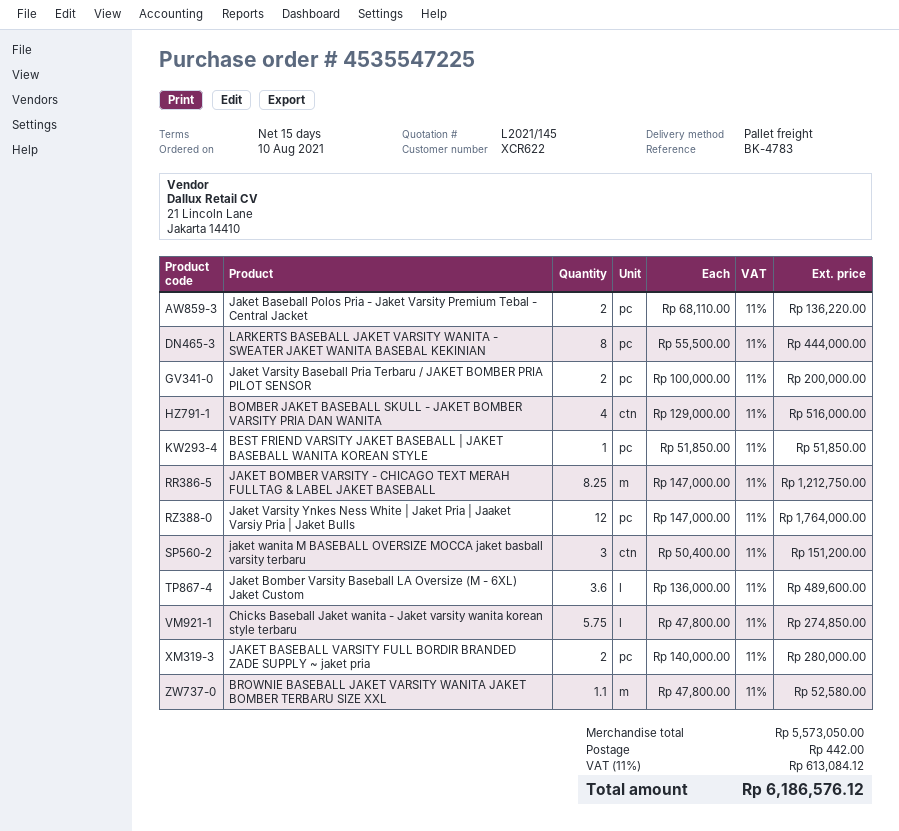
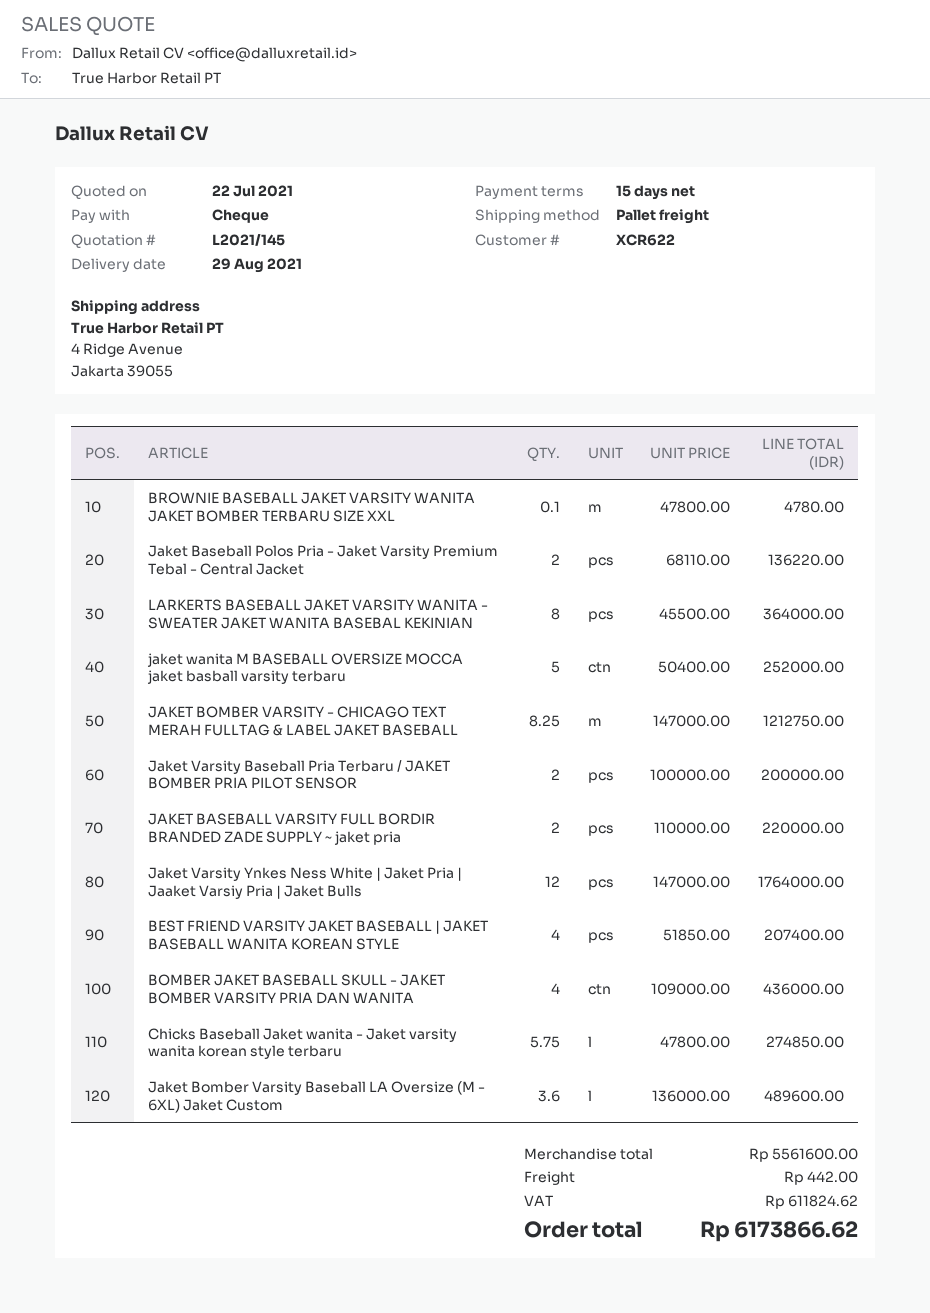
LARKERTS BASEBALL JAKET VARSITY WANITA - SWEATER JAKET WANITA BASEBAL KEKINIAN: 8 x 55500.00 = 444000.00 -> 8 x 45500.00 = 364000.00
BOMBER JAKET BASEBALL SKULL - JAKET BOMBER VARSITY PRIA DAN WANITA: 4 x 129000.00 = 516000.00 -> 4 x 109000.00 = 436000.00
BEST FRIEND VARSITY JAKET BASEBALL | JAKET BASEBALL WANITA KOREAN STYLE: 1 x 51850.00 = 51850.00 -> 4 x 51850.00 = 207400.00
jaket wanita M BASEBALL OVERSIZE MOCCA jaket basball varsity terbaru: 3 x 50400.00 = 151200.00 -> 5 x 50400.00 = 252000.00
JAKET BASEBALL VARSITY FULL BORDIR BRANDED ZADE SUPPLY ~ jaket pria: 2 x 140000.00 = 280000.00 -> 2 x 110000.00 = 220000.00
BROWNIE BASEBALL JAKET VARSITY WANITA JAKET BOMBER TERBARU SIZE XXL: 1.1 x 47800.00 = 52580.00 -> 0.1 x 47800.00 = 4780.00
subtotal: 5573050.00 -> 5561600.00
tax: 613084.12 -> 611824.62
total: 6186576.12 -> 6173866.62

